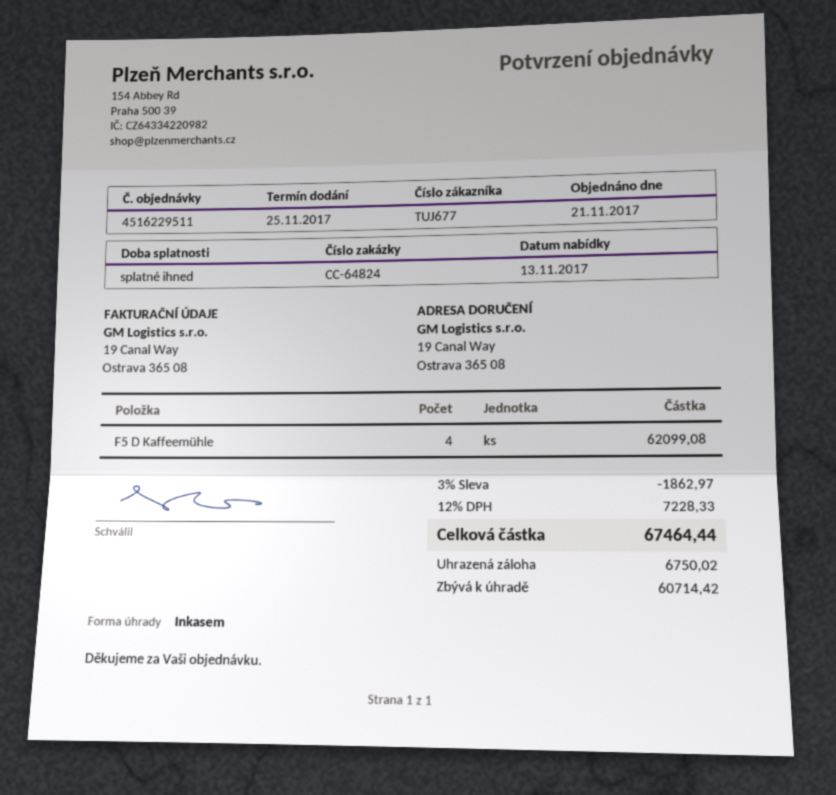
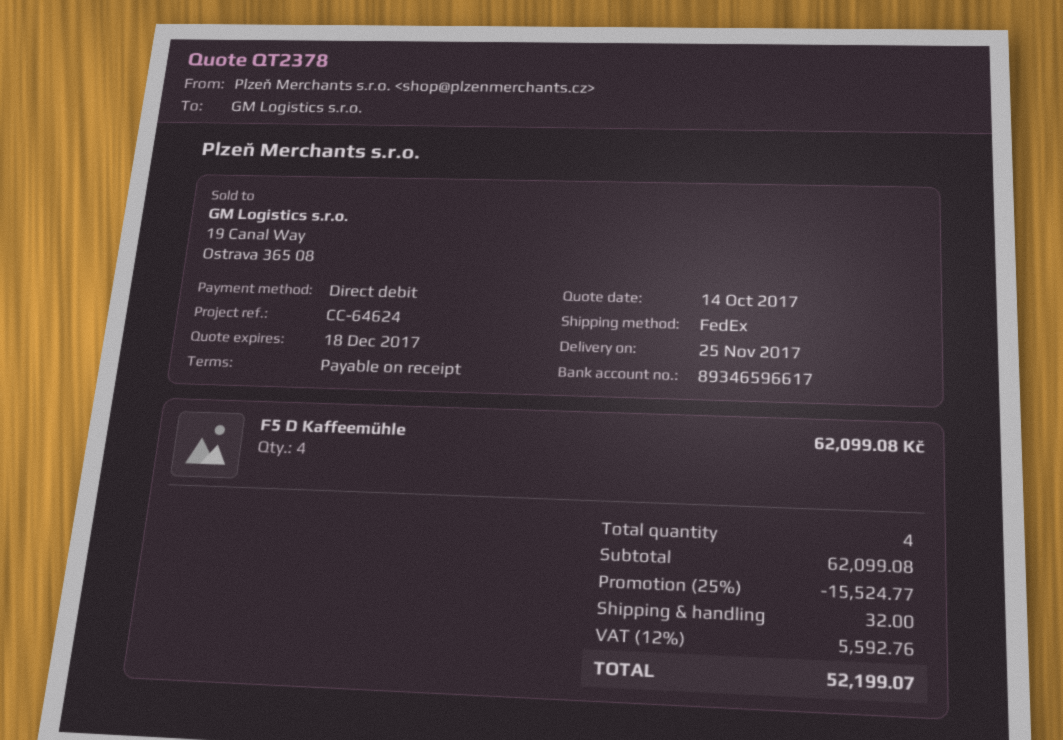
quote date: 2017-11-13 -> 2017-10-14
reference: CC-64824 -> CC-64624
discount: 3% = 1862.97 -> 25% = 15524.77
shipping: none -> 32.00
tax: 12% = 7228.33 -> 12% = 5592.76
total: 67464.44 -> 52199.07

